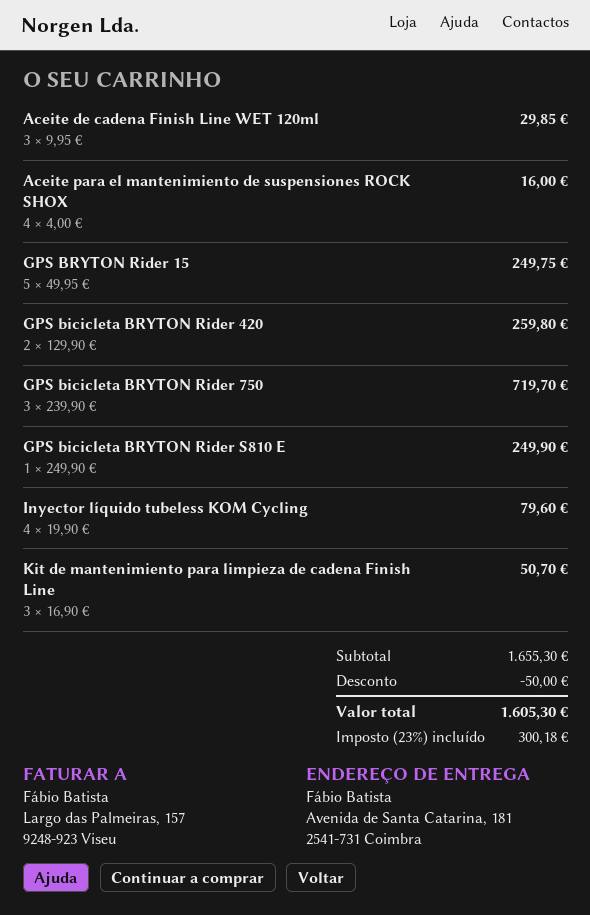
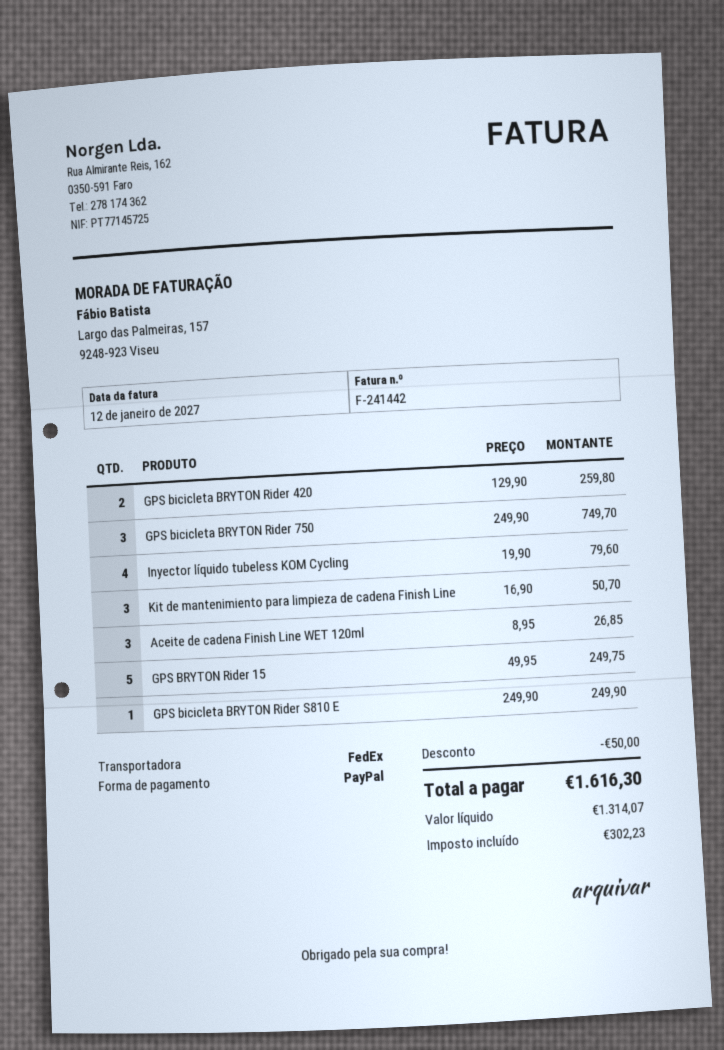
Aceite de cadena Finish Line WET 120ml: 3 x 9.95 = 29.85 -> 3 x 8.95 = 26.85
Aceite para el mantenimiento de suspensiones ROCK SHOX: 4 x 4.00 = 16.00 -> none
GPS bicicleta BRYTON Rider 750: 3 x 239.90 = 719.70 -> 3 x 249.90 = 749.70
tax: 300.18 -> 302.23
total: 1605.30 -> 1616.30

